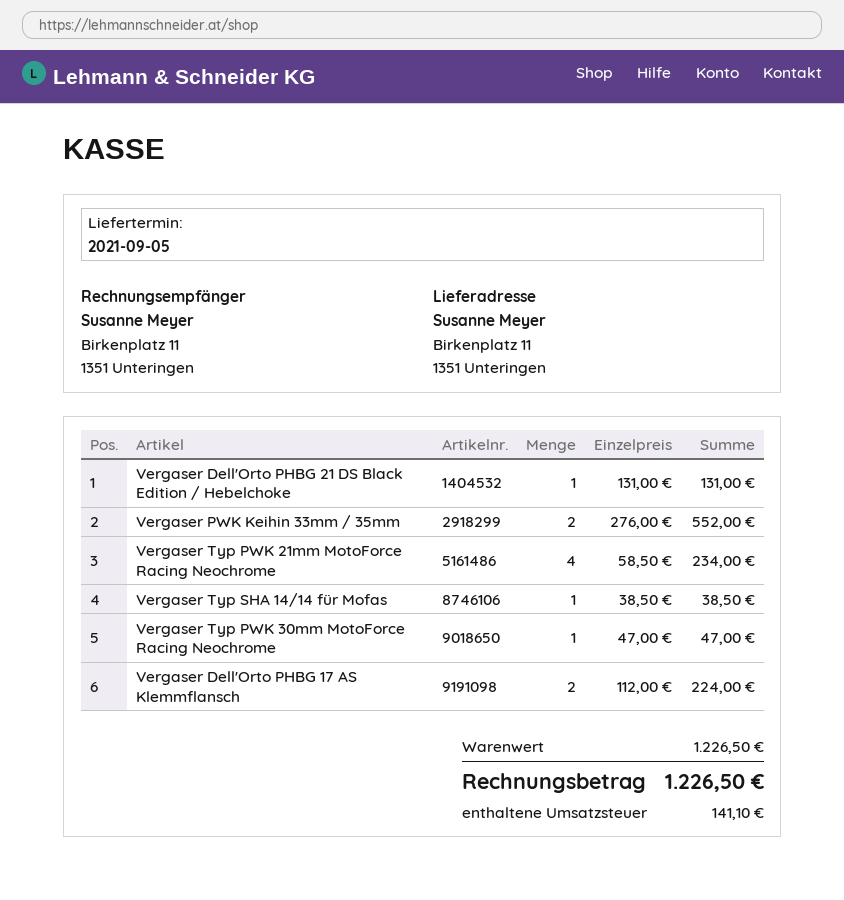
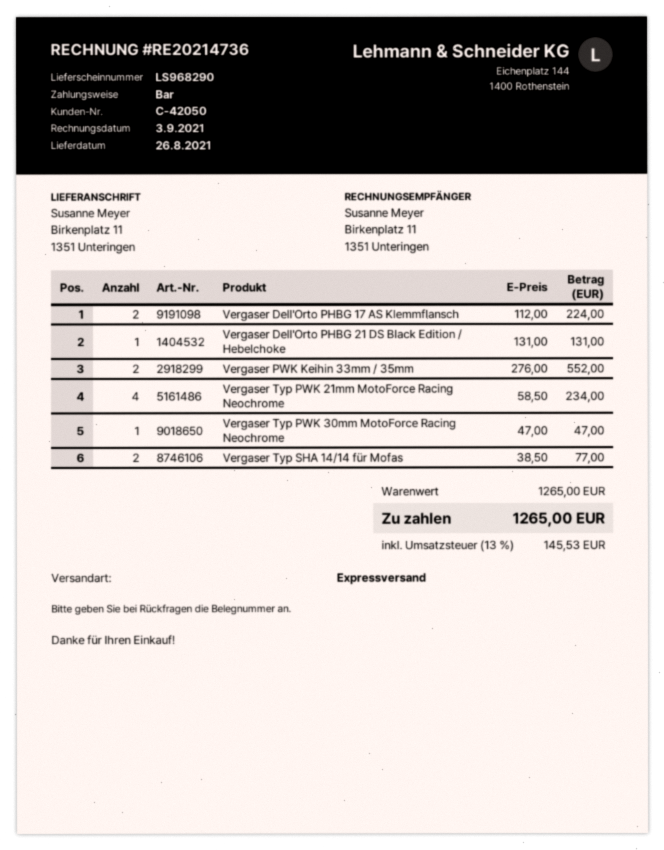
delivery date: 2021-09-05 -> 2021-08-26
Vergaser Typ SHA 14/14 für Mofas: 1 x 38.50 = 38.50 -> 2 x 38.50 = 77.00
subtotal: 1226.50 -> 1265.00
tax: 141.10 -> 145.53
total: 1226.50 -> 1265.00

